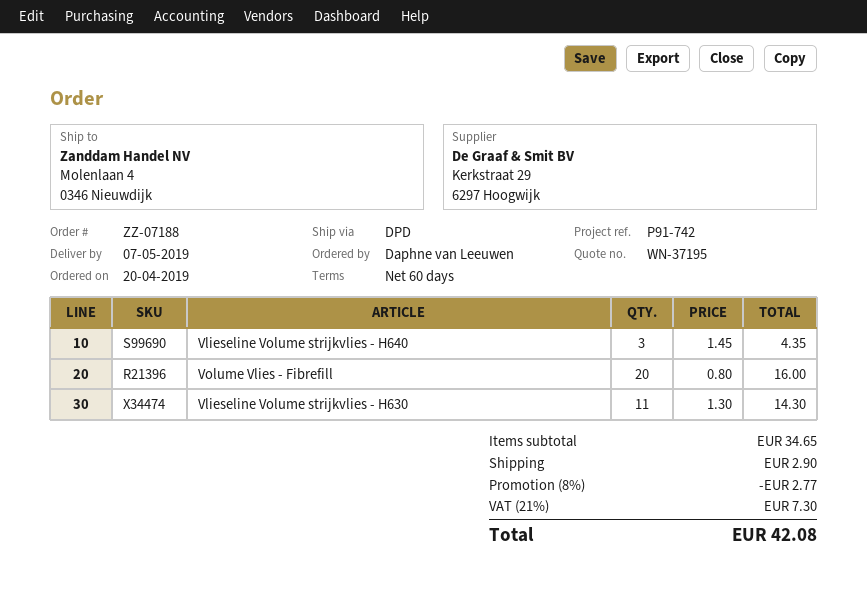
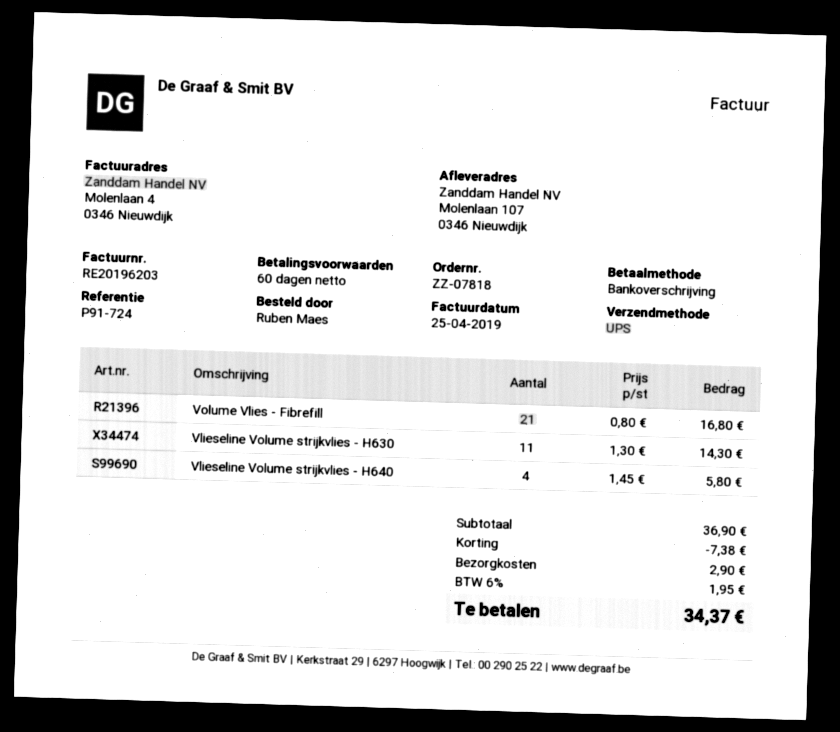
order number: ZZ-07188 -> ZZ-07818
reference: P91-742 -> P91-724
ordered by: Daphne van Leeuwen -> Ruben Maes
shipping method: DPD -> UPS
ship to: Molenlaan 4, 0346 Nieuwdijk -> Molenlaan 107, 0346 Nieuwdijk
Vlieseline Volume strijkvlies - H640: 3 x 1.45 = 4.35 -> 4 x 1.45 = 5.80
Volume Vlies - Fibrefill: 20 x 0.80 = 16.00 -> 21 x 0.80 = 16.80
subtotal: 34.65 -> 36.90
discount: 2.77 -> 7.38
tax: 21% = 7.30 -> 6% = 1.95
total: 42.08 -> 34.37

